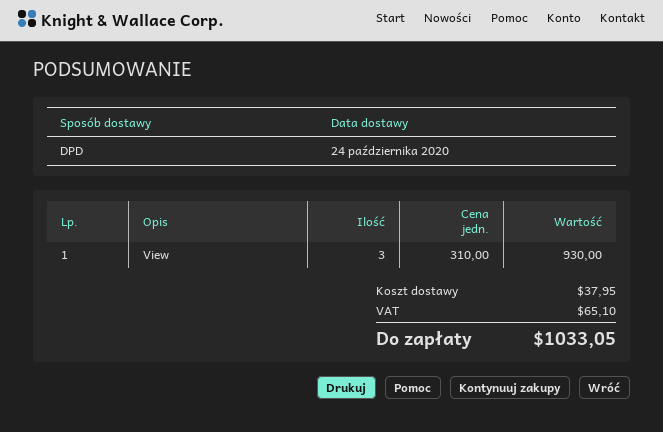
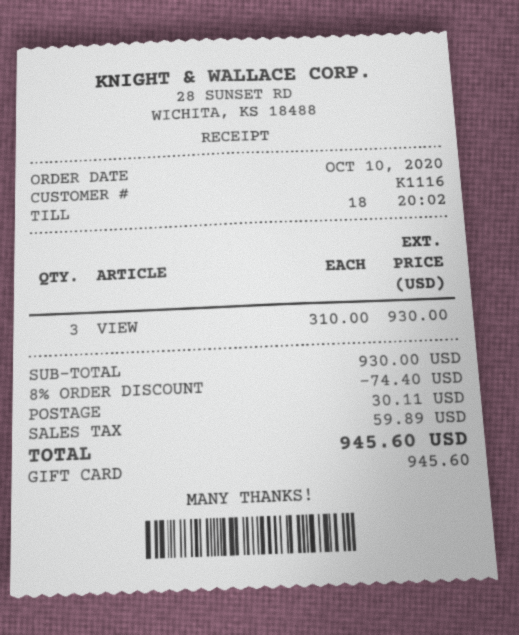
discount: none -> 8% = 74.40
shipping: 37.95 -> 30.11
tax: 65.10 -> 59.89
total: 1033.05 -> 945.60

